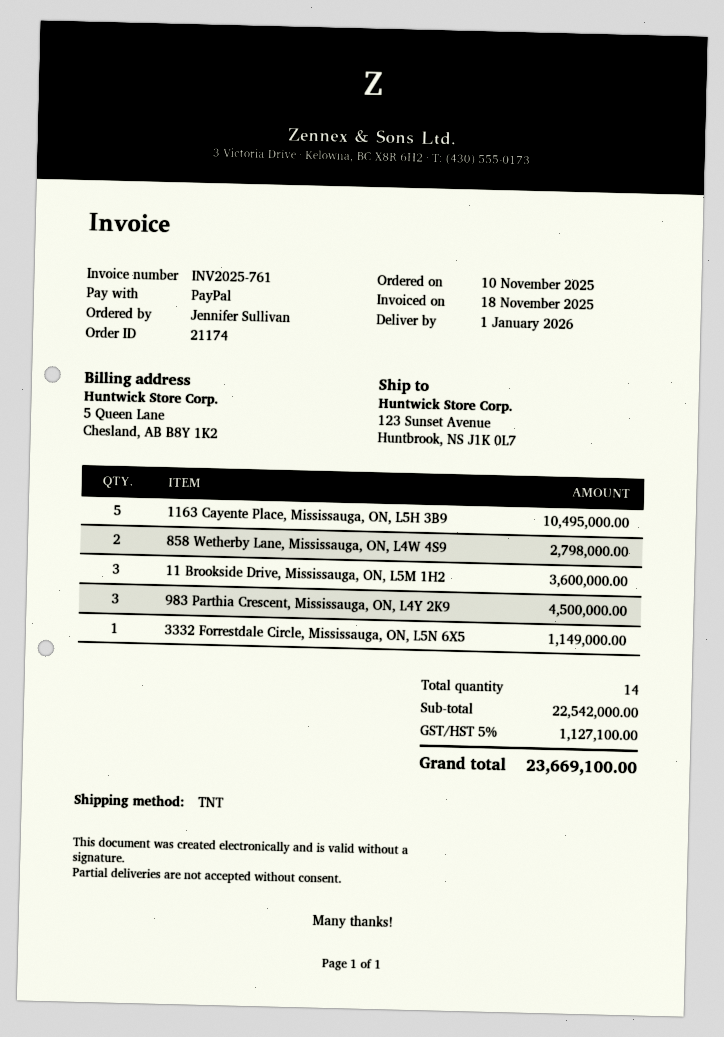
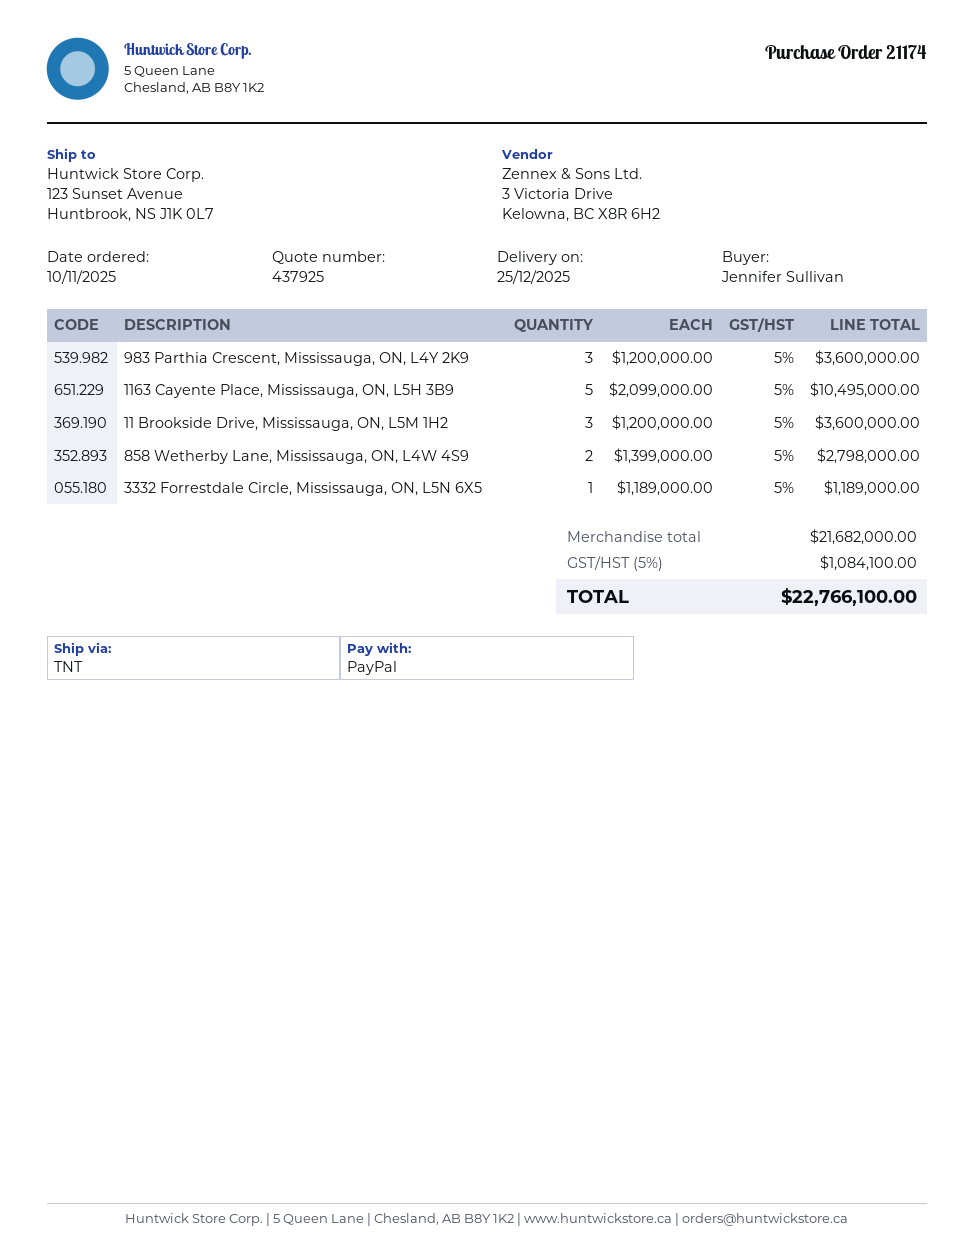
delivery date: 2026-01-01 -> 2025-12-25
983 Parthia Crescent, Mississauga, ON, L4Y 2K9: 3 for 4500000.00 -> 3 for 3600000.00
3332 Forrestdale Circle, Mississauga, ON, L5N 6X5: 1 for 1149000.00 -> 1 for 1189000.00
subtotal: 22542000.00 -> 21682000.00
tax: 5% = 1127100.00 -> 5% = 1084100.00
total: 23669100.00 -> 22766100.00

